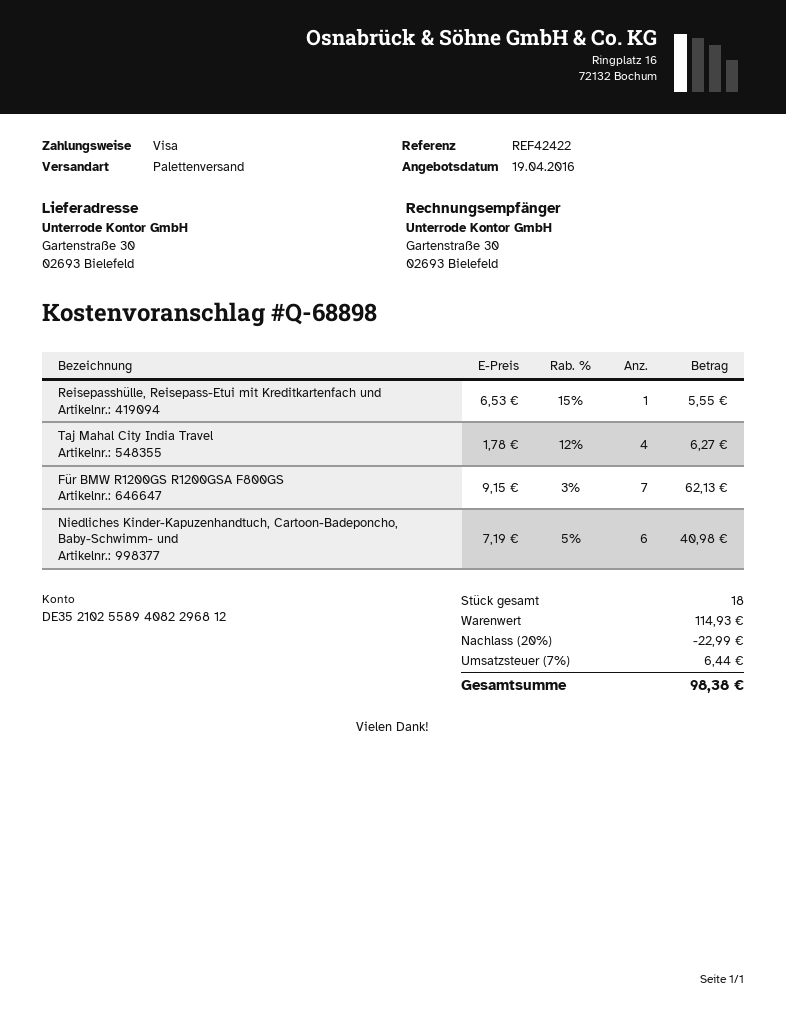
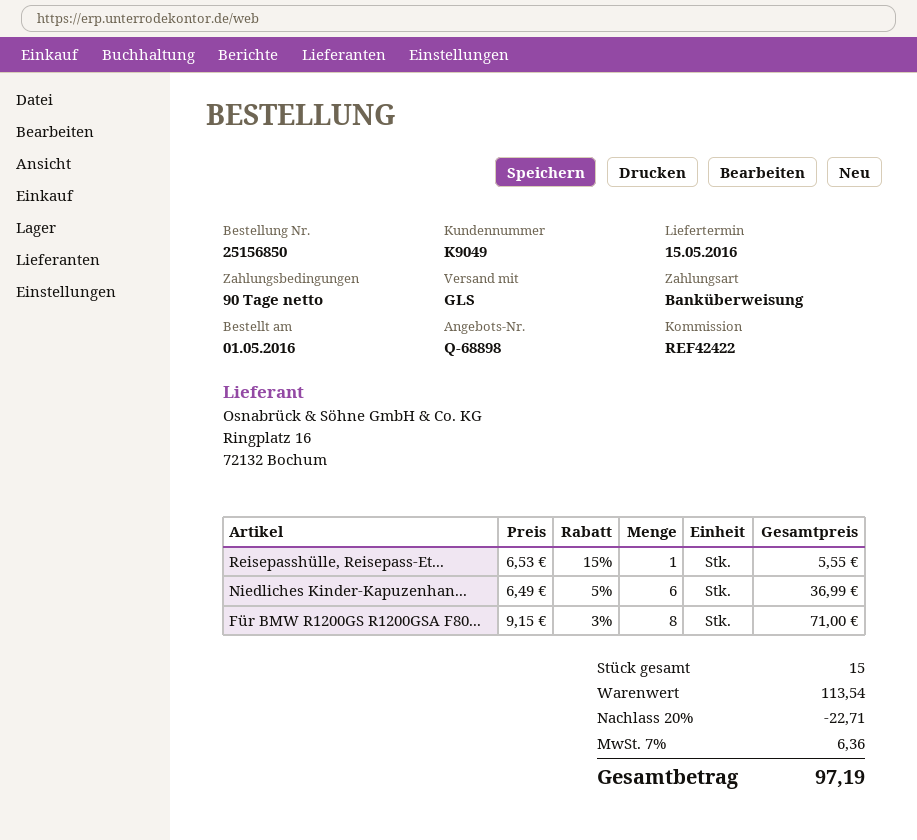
payment method: Visa -> bank transfer
shipping method: pallet freight -> GLS
Taj Mahal City India Travel: 4 x 1.78 - 12% = 6.27 -> none
Für BMW R1200GS R1200GSA F800GS: 7 x 9.15 - 3% = 62.13 -> 8 x 9.15 - 3% = 71.00
Niedliches Kinder-Kapuzenhandtuch, Cartoon-Badeponcho, Baby-Schwimm- und: 6 x 7.19 - 5% = 40.98 -> 6 x 6.49 - 5% = 36.99
total quantity: 18 -> 15
subtotal: 114.93 -> 113.54
discount: 20% = 22.99 -> 20% = 22.71
tax: 7% = 6.44 -> 7% = 6.36
total: 98.38 -> 97.19

